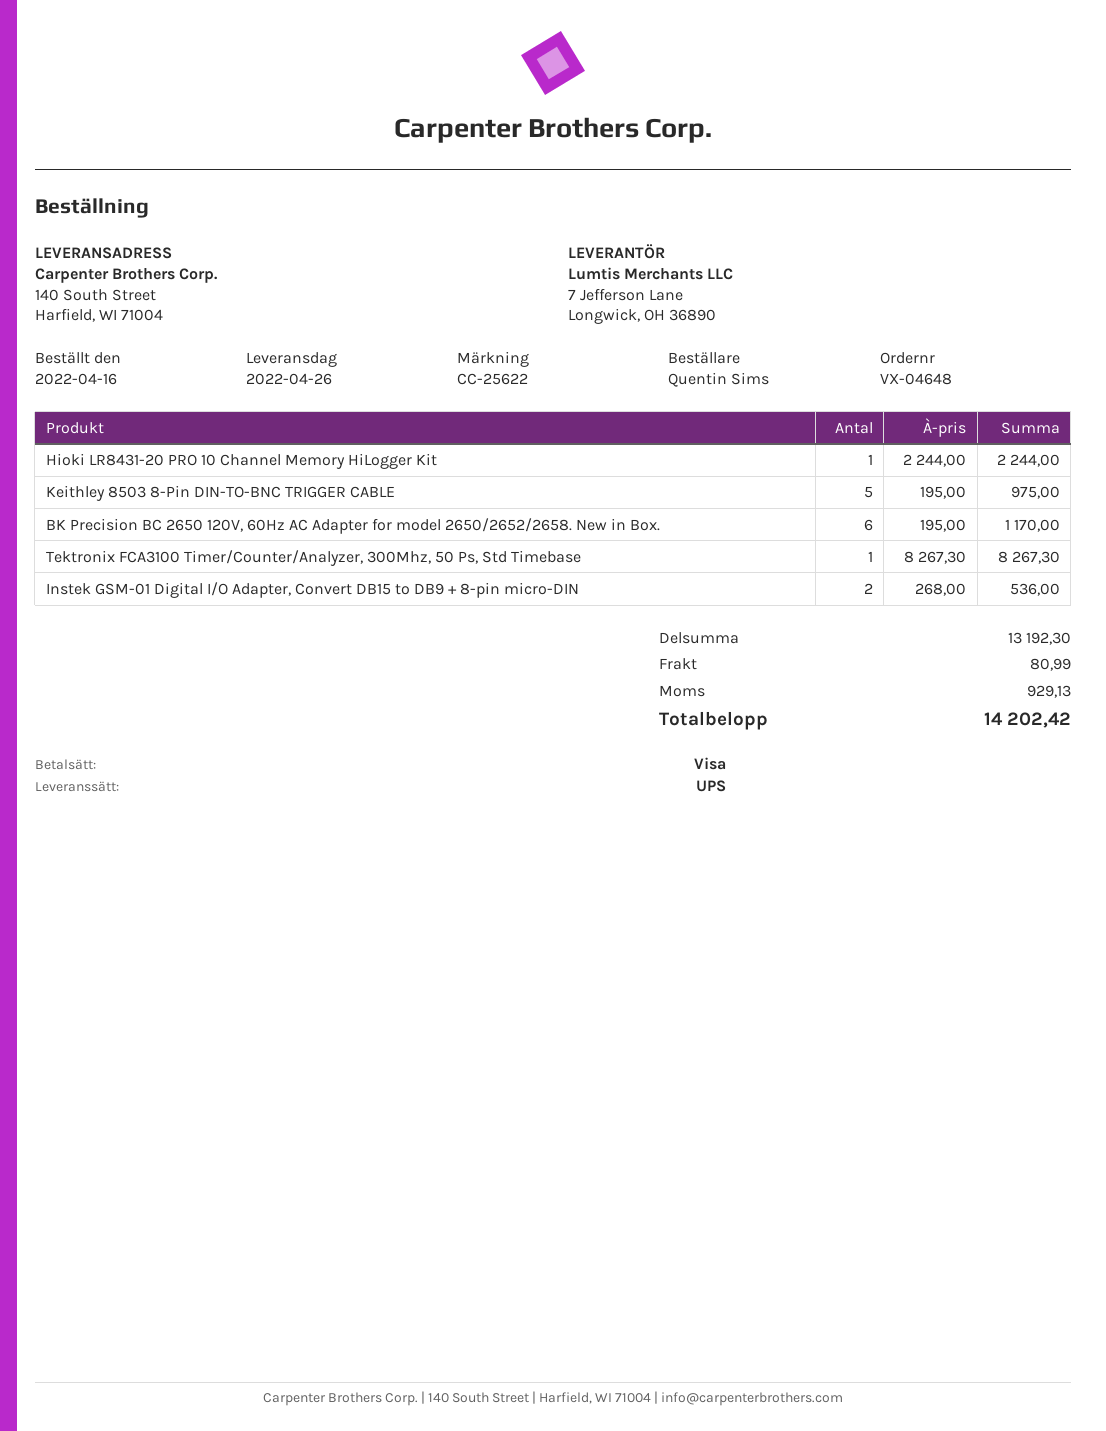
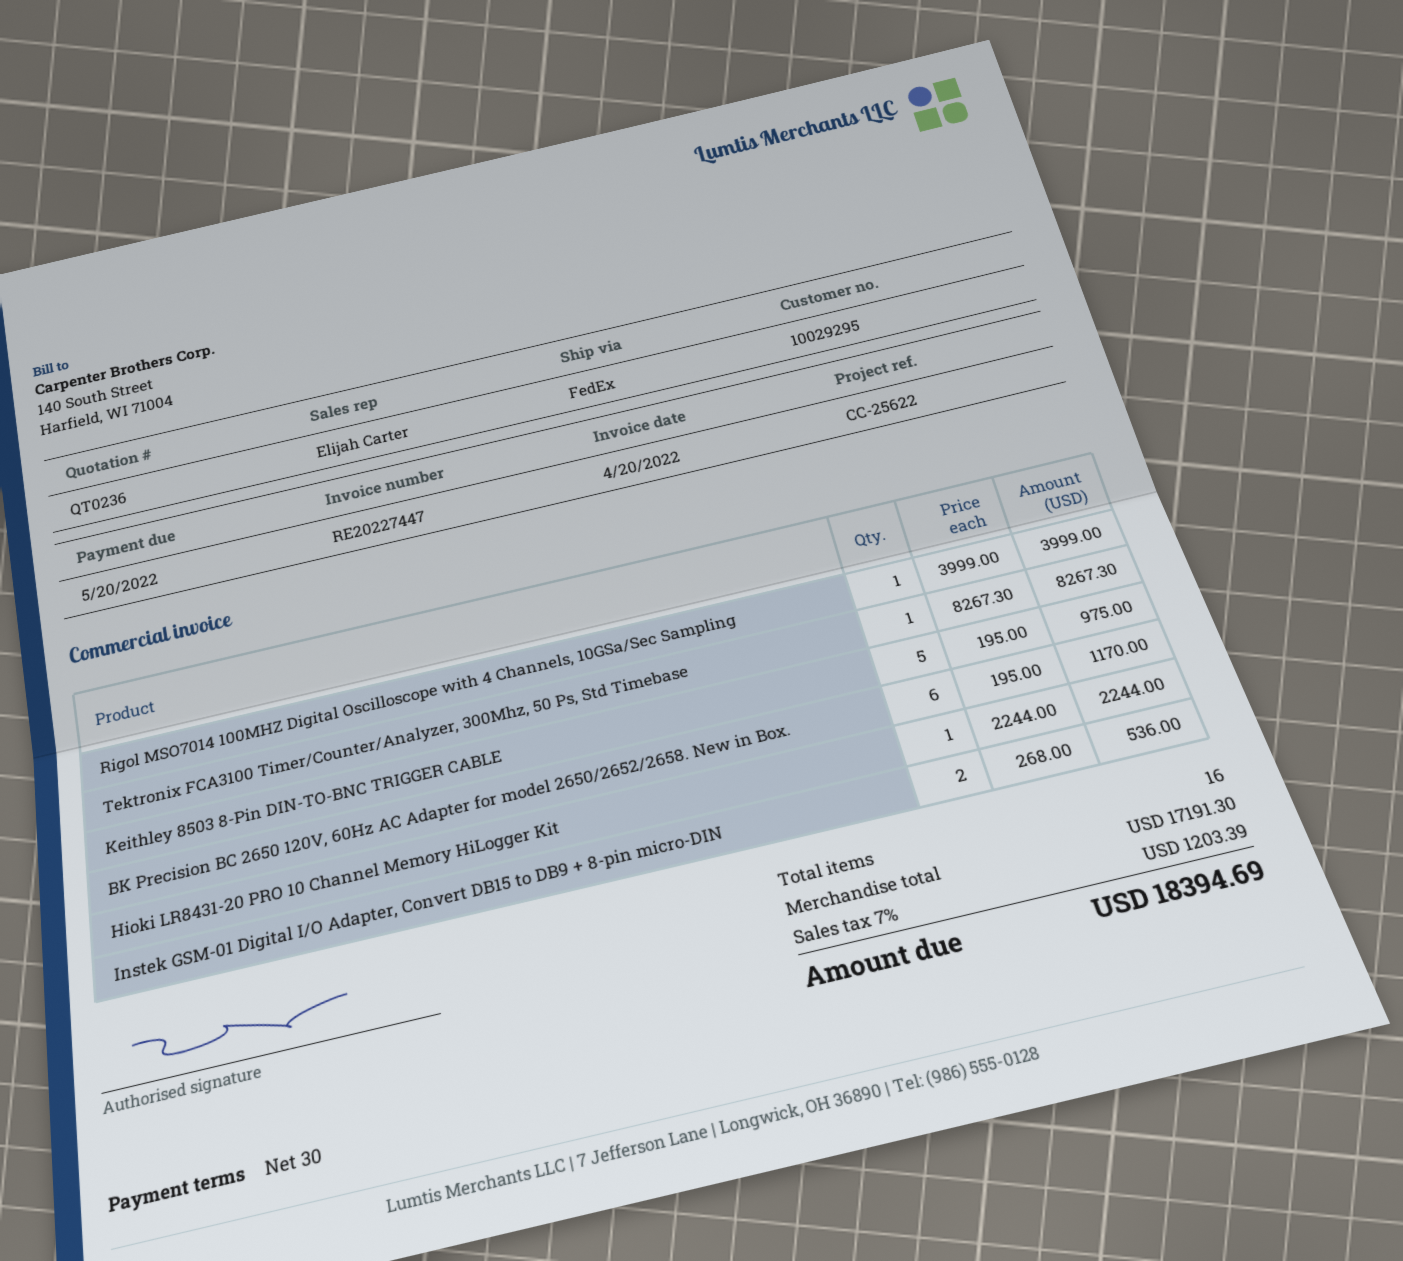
shipping method: UPS -> FedEx
Rigol MSO7014 100MHZ Digital Oscilloscope with 4 Channels, 10GSa/Sec Sampling: none -> 1 x 3999.00 = 3999.00
subtotal: 13192.30 -> 17191.30
shipping: 80.99 -> none
tax: 929.13 -> 1203.39
total: 14202.42 -> 18394.69

